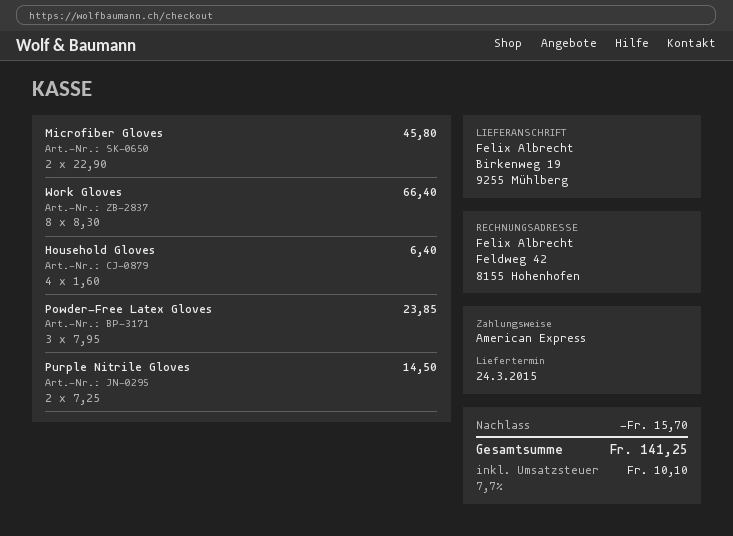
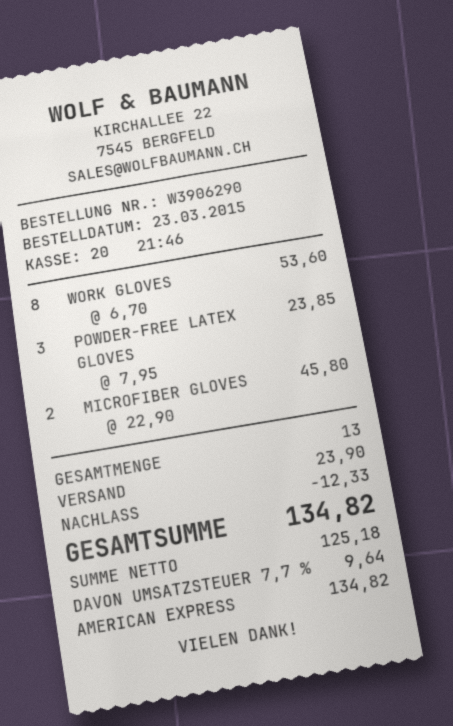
Work Gloves: 8 x 8.30 = 66.40 -> 8 x 6.70 = 53.60
Household Gloves: 4 x 1.60 = 6.40 -> none
Purple Nitrile Gloves: 2 x 7.25 = 14.50 -> none
discount: 15.70 -> 12.33
shipping: none -> 23.90
tax: 7.7% = 10.10 -> 7.7% = 9.64
total: 141.25 -> 134.82

